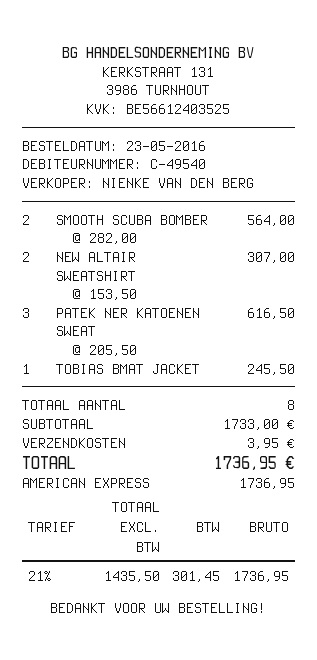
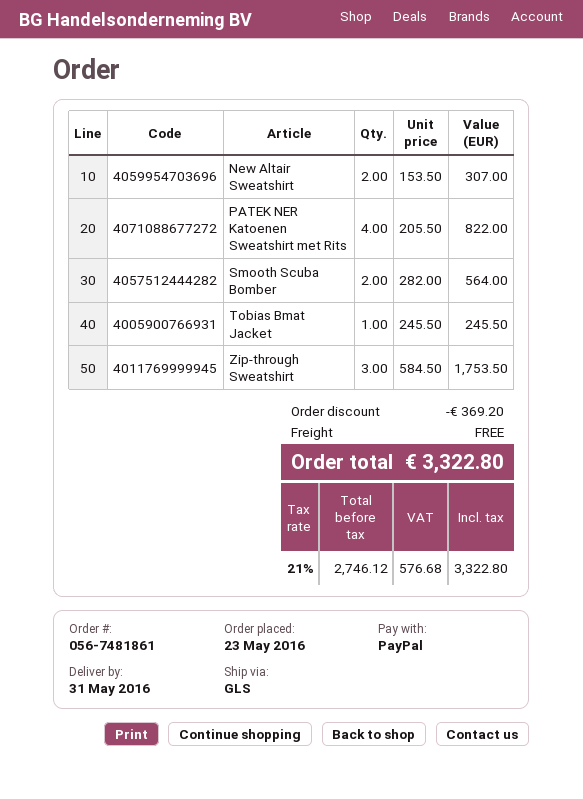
payment method: American Express -> PayPal
PATEK NER KATOENEN SWEAT: 3 x 205.50 = 616.50 -> 4 x 205.50 = 822.00
Zip-through Sweatshirt: none -> 3 x 584.50 = 1753.50
discount: none -> 369.20
shipping: 3.95 -> 0.00
net: 1435.50 -> 2746.12
tax: 21% = 301.45 -> 21% = 576.68
total: 1736.95 -> 3322.80

